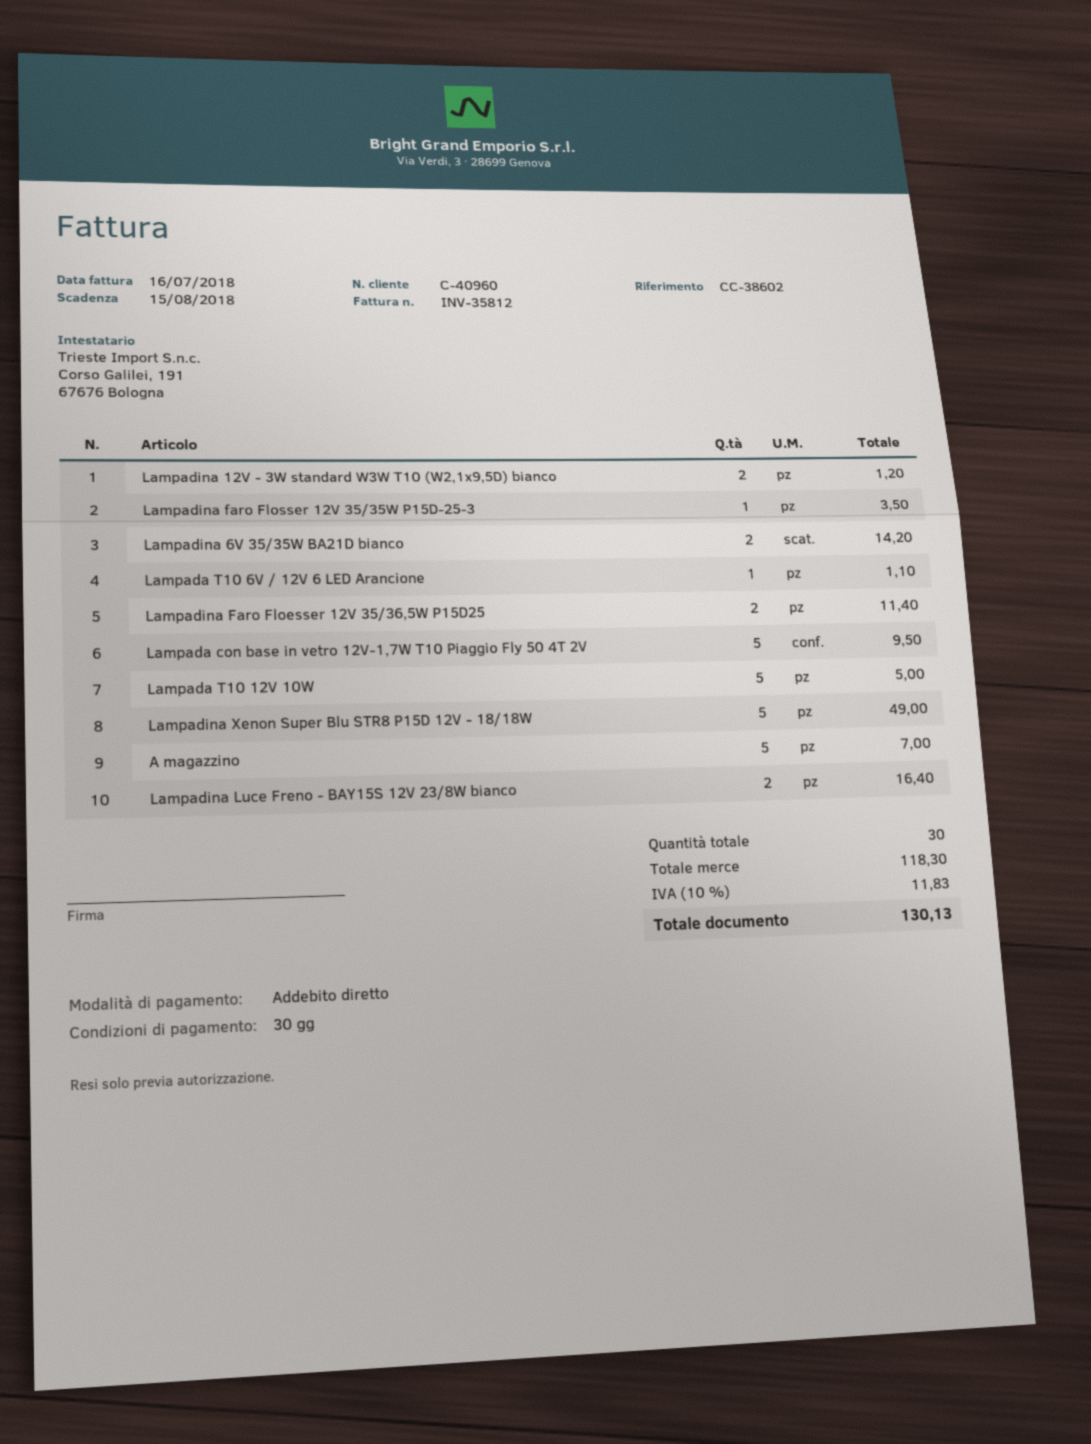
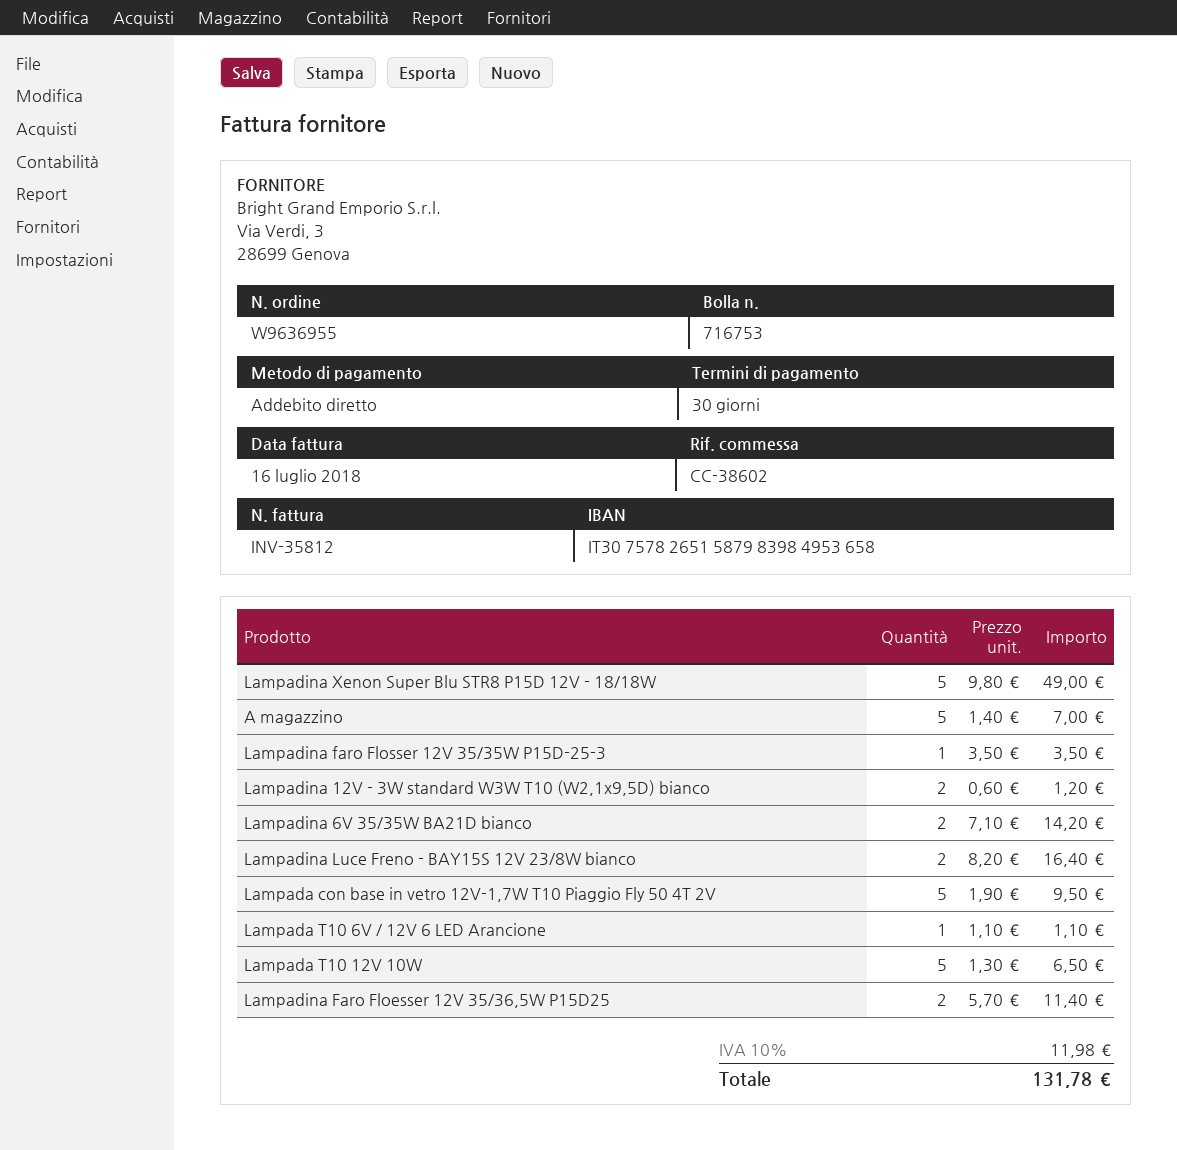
Lampada T10 12V 10W: 5 for 5.00 -> 5 for 6.50
tax: 10% = 11.83 -> 10% = 11.98
total: 130.13 -> 131.78

